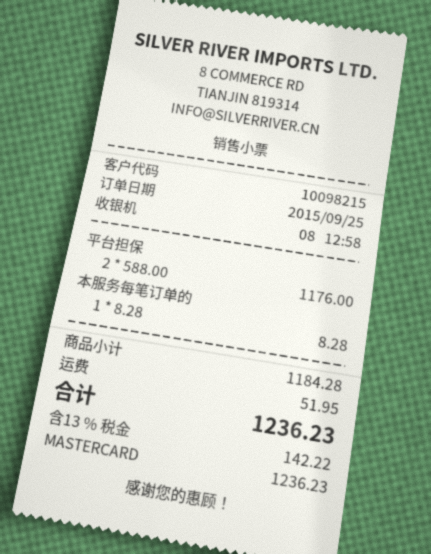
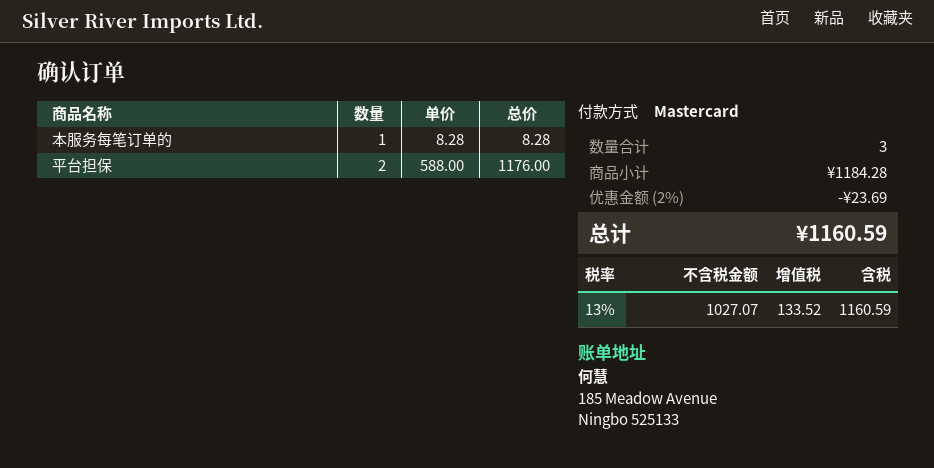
discount: none -> 2% = 23.69
shipping: 51.95 -> none
tax: 13% = 142.22 -> 13% = 133.52
total: 1236.23 -> 1160.59

